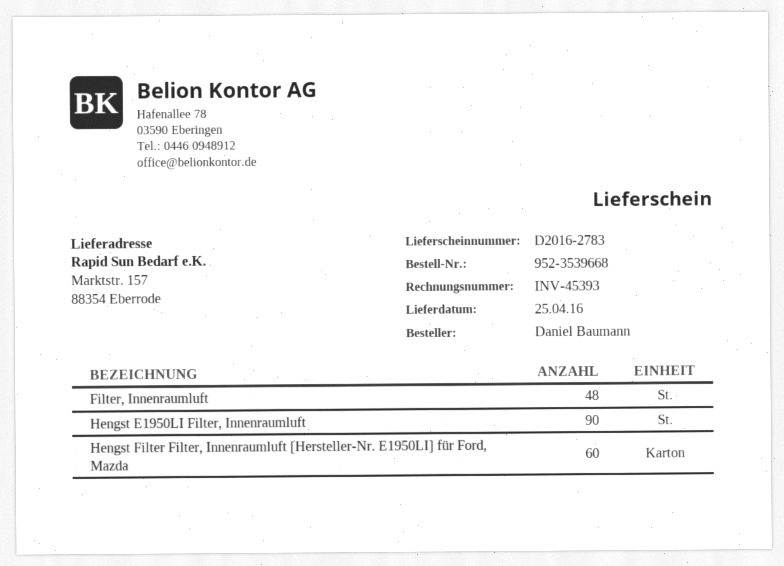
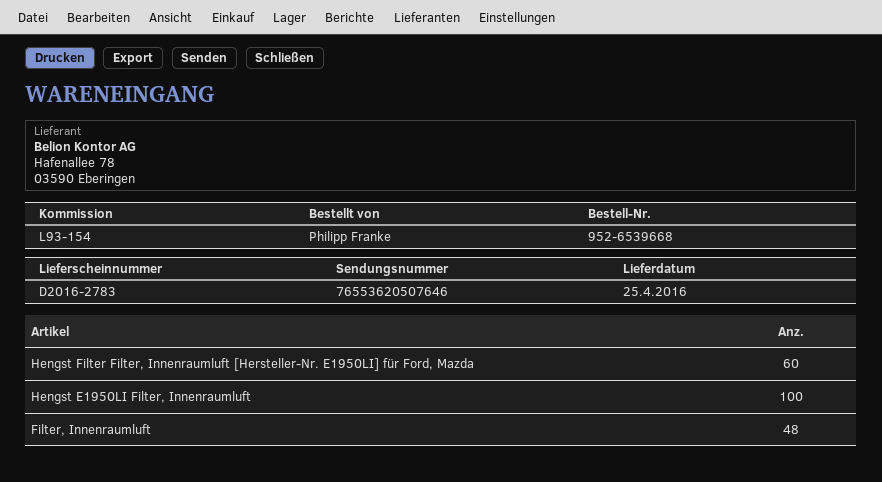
order number: 952-3539668 -> 952-6539668
ordered by: Daniel Baumann -> Philipp Franke
Hengst E1950LI Filter, Innenraumluft: 90 -> 100

